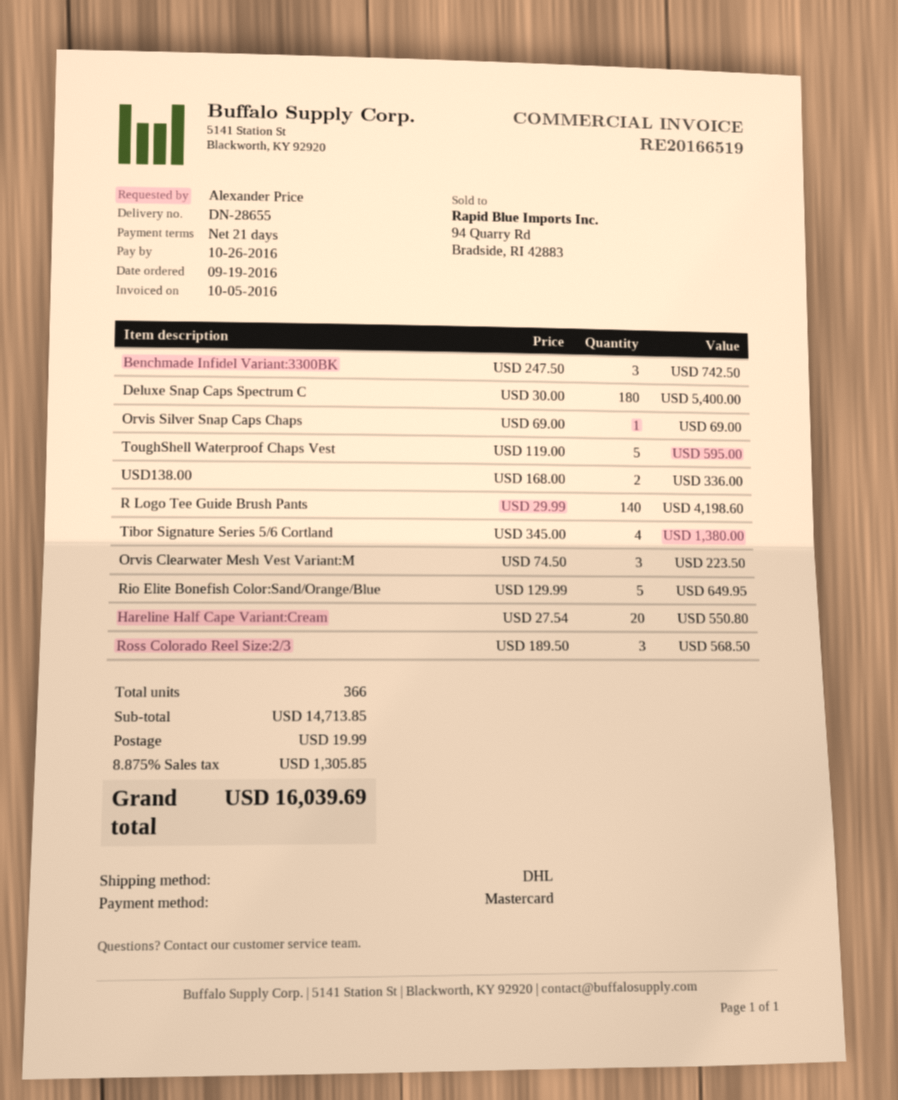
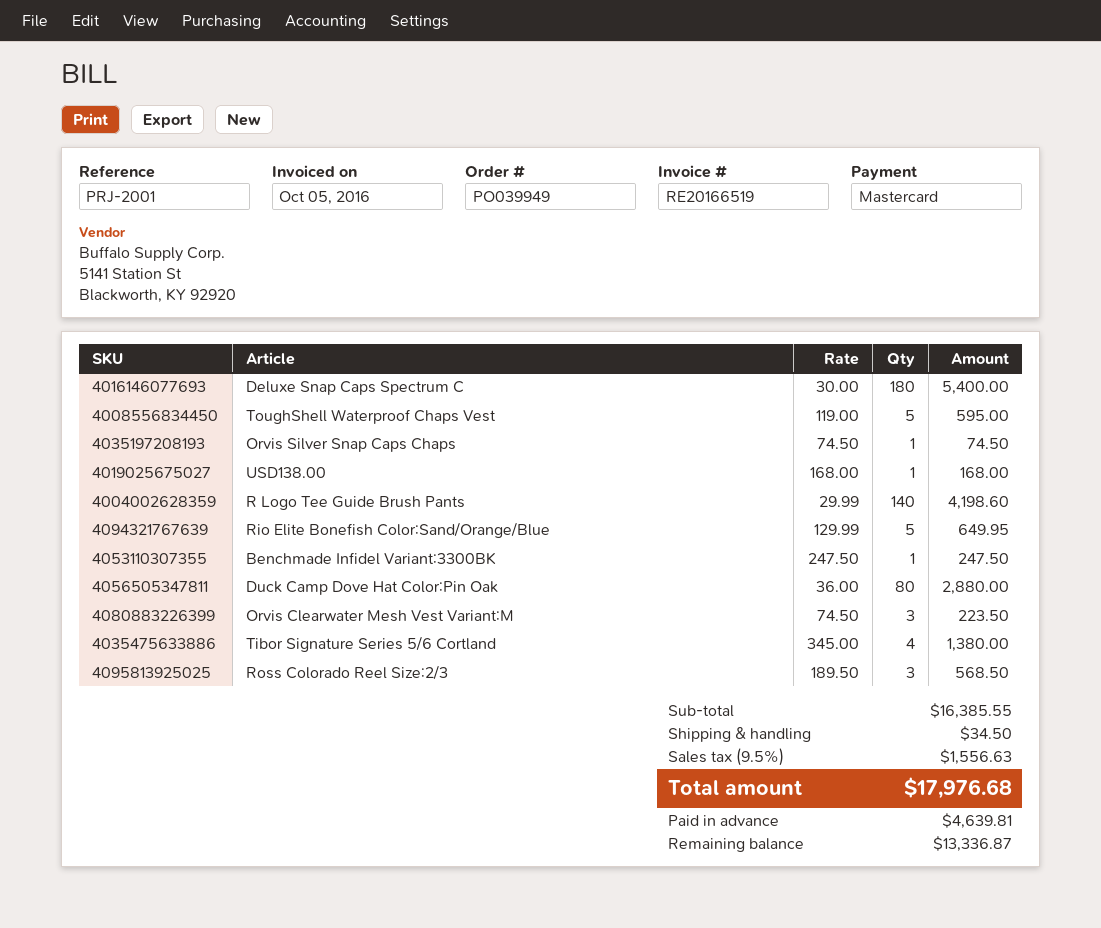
Benchmade Infidel Variant:3300BK: 3 x 247.50 = 742.50 -> 1 x 247.50 = 247.50
Orvis Silver Snap Caps Chaps: 1 x 69.00 = 69.00 -> 1 x 74.50 = 74.50
USD138.00: 2 x 168.00 = 336.00 -> 1 x 168.00 = 168.00
Hareline Half Cape Variant:Cream: 20 x 27.54 = 550.80 -> none
Duck Camp Dove Hat Color:Pin Oak: none -> 80 x 36.00 = 2880.00
subtotal: 14713.85 -> 16385.55
shipping: 19.99 -> 34.50
tax: 8.875% = 1305.85 -> 9.5% = 1556.63
total: 16039.69 -> 17976.68

